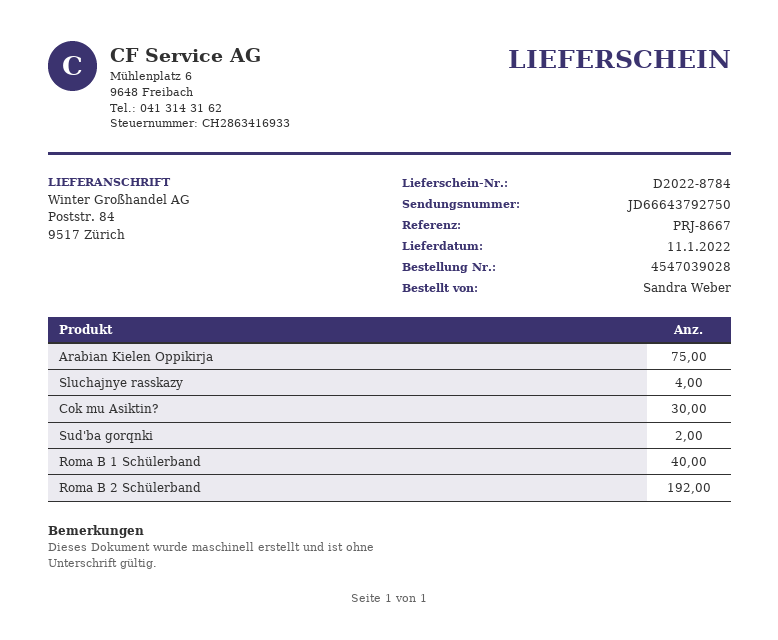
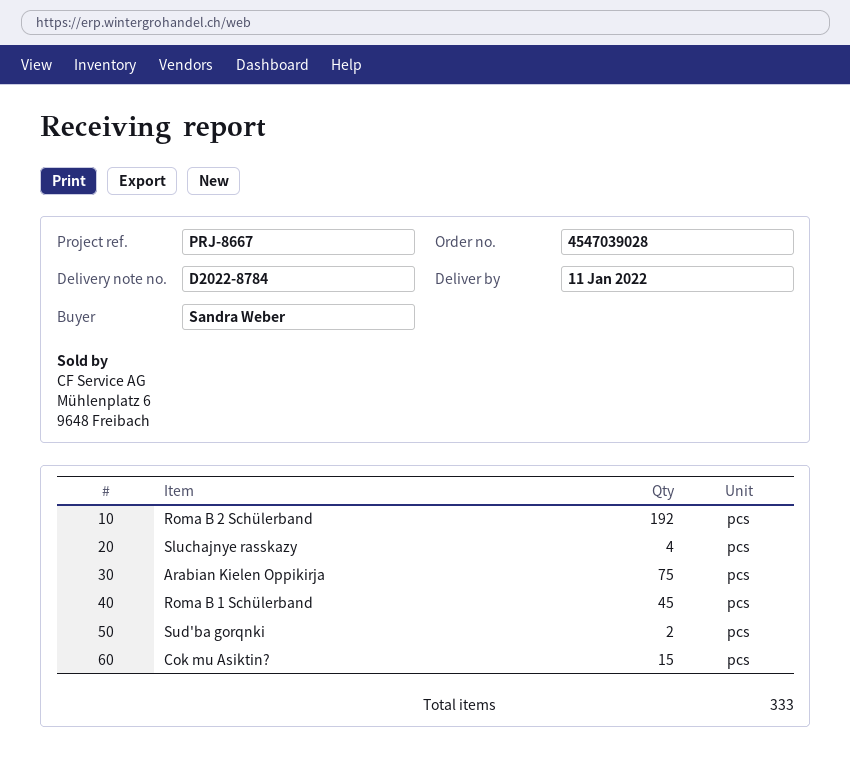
Cok mu Asiktin?: 30 -> 15
Roma B 1 Schülerband: 40 -> 45

